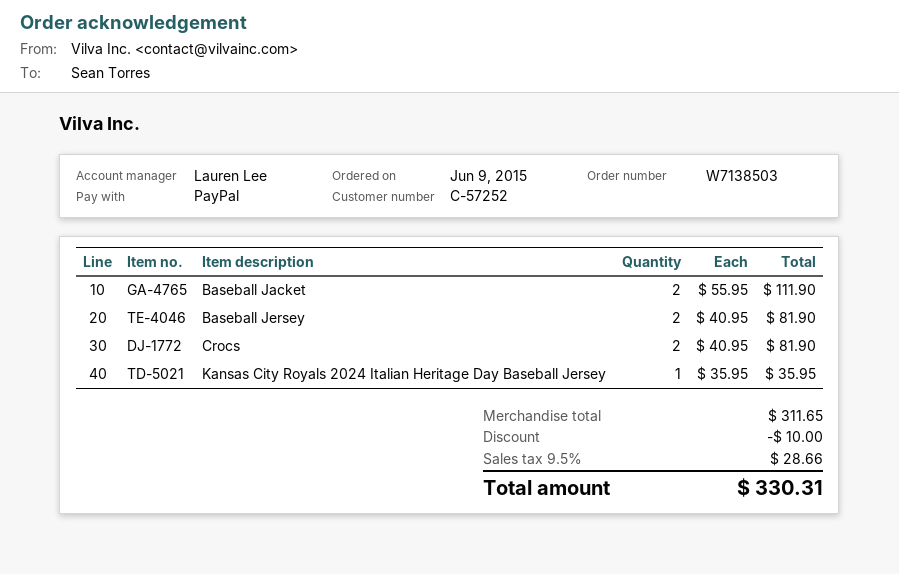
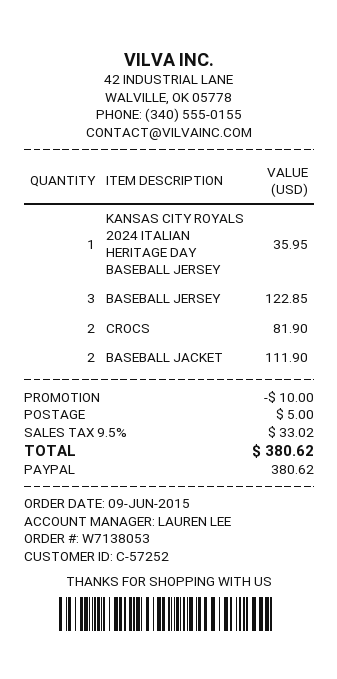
order number: W7138503 -> W7138053
Baseball Jersey: 2 for 81.90 -> 3 for 122.85
shipping: none -> 5.00
tax: 9.5% = 28.66 -> 9.5% = 33.02
total: 330.31 -> 380.62

